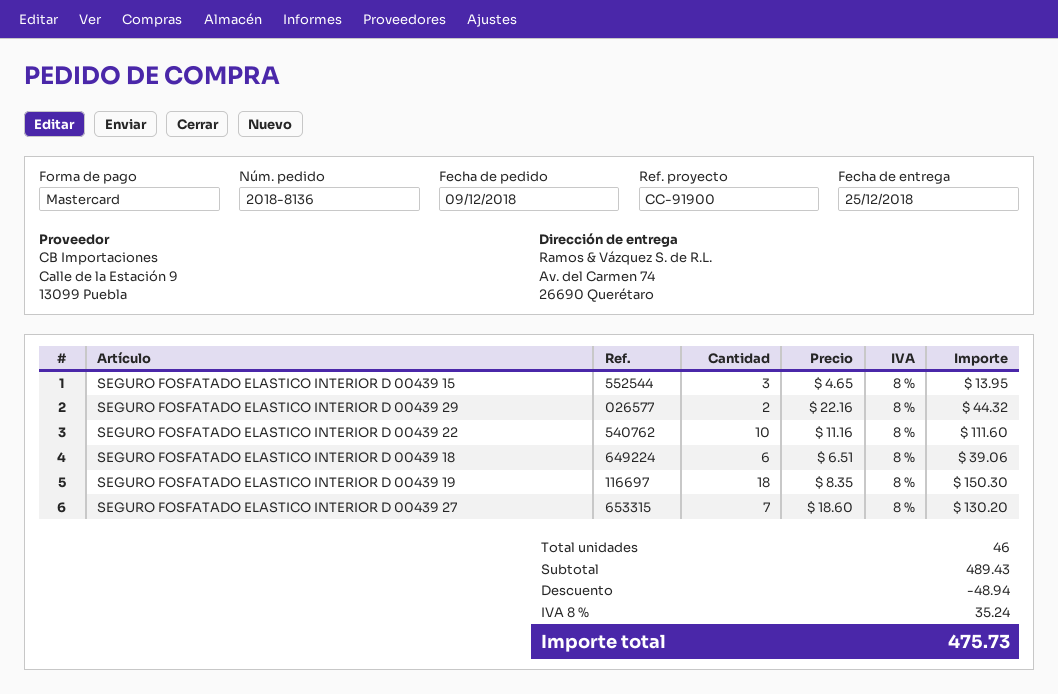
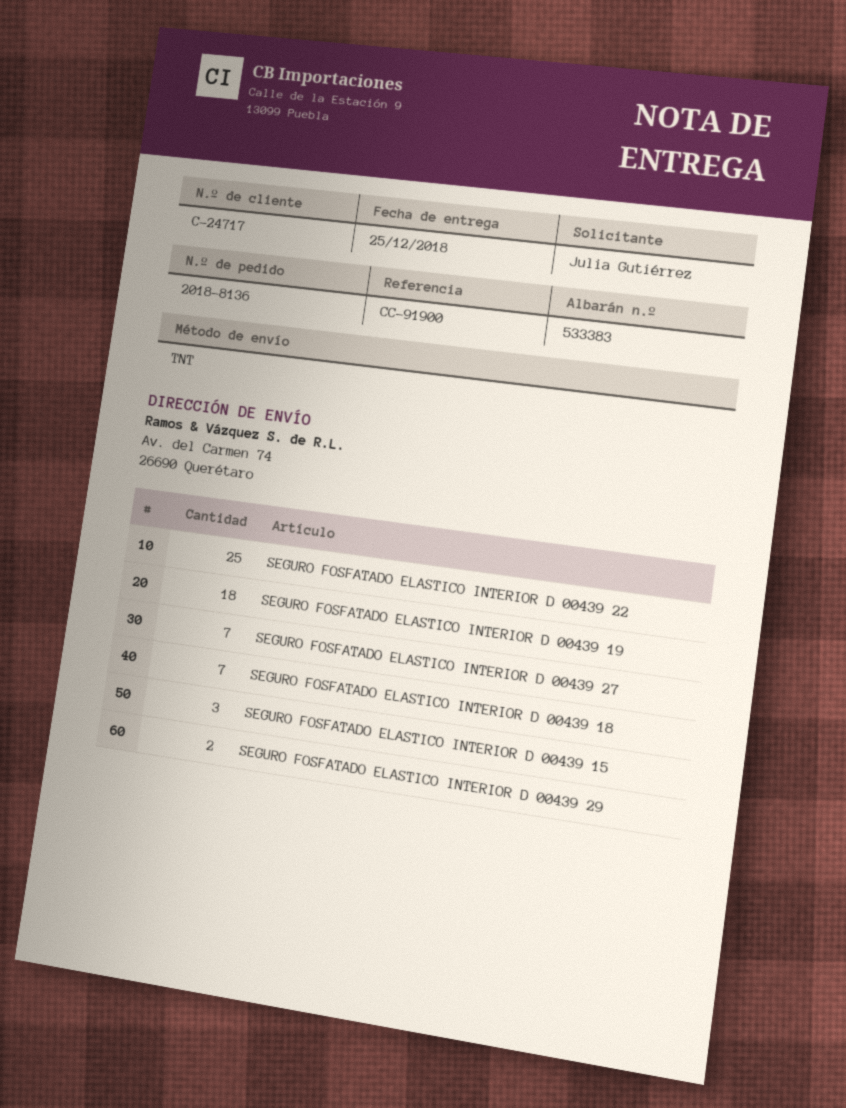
SEGURO FOSFATADO ELASTICO INTERIOR D 00439 22: 10 -> 25
SEGURO FOSFATADO ELASTICO INTERIOR D 00439 18: 6 -> 7

